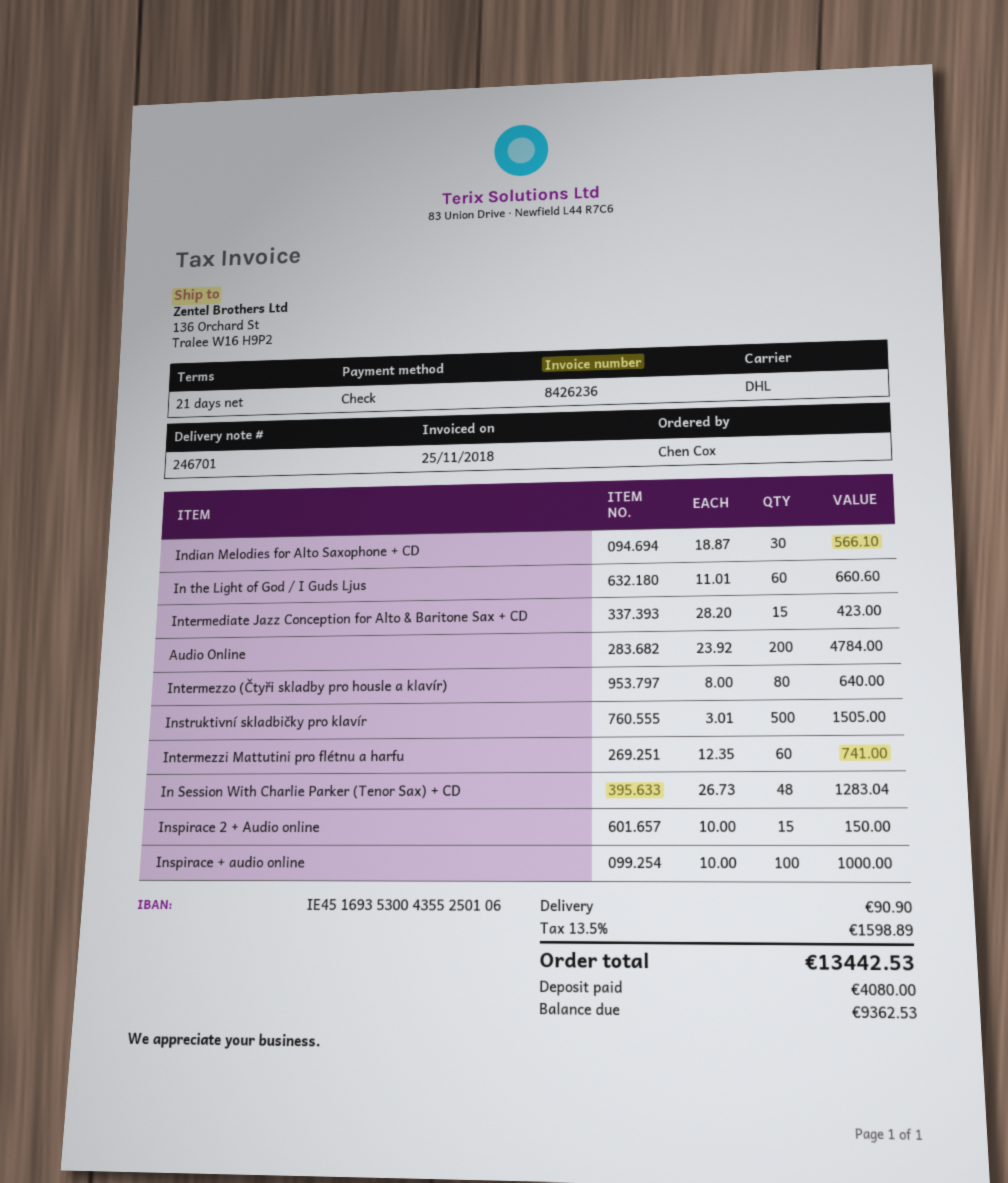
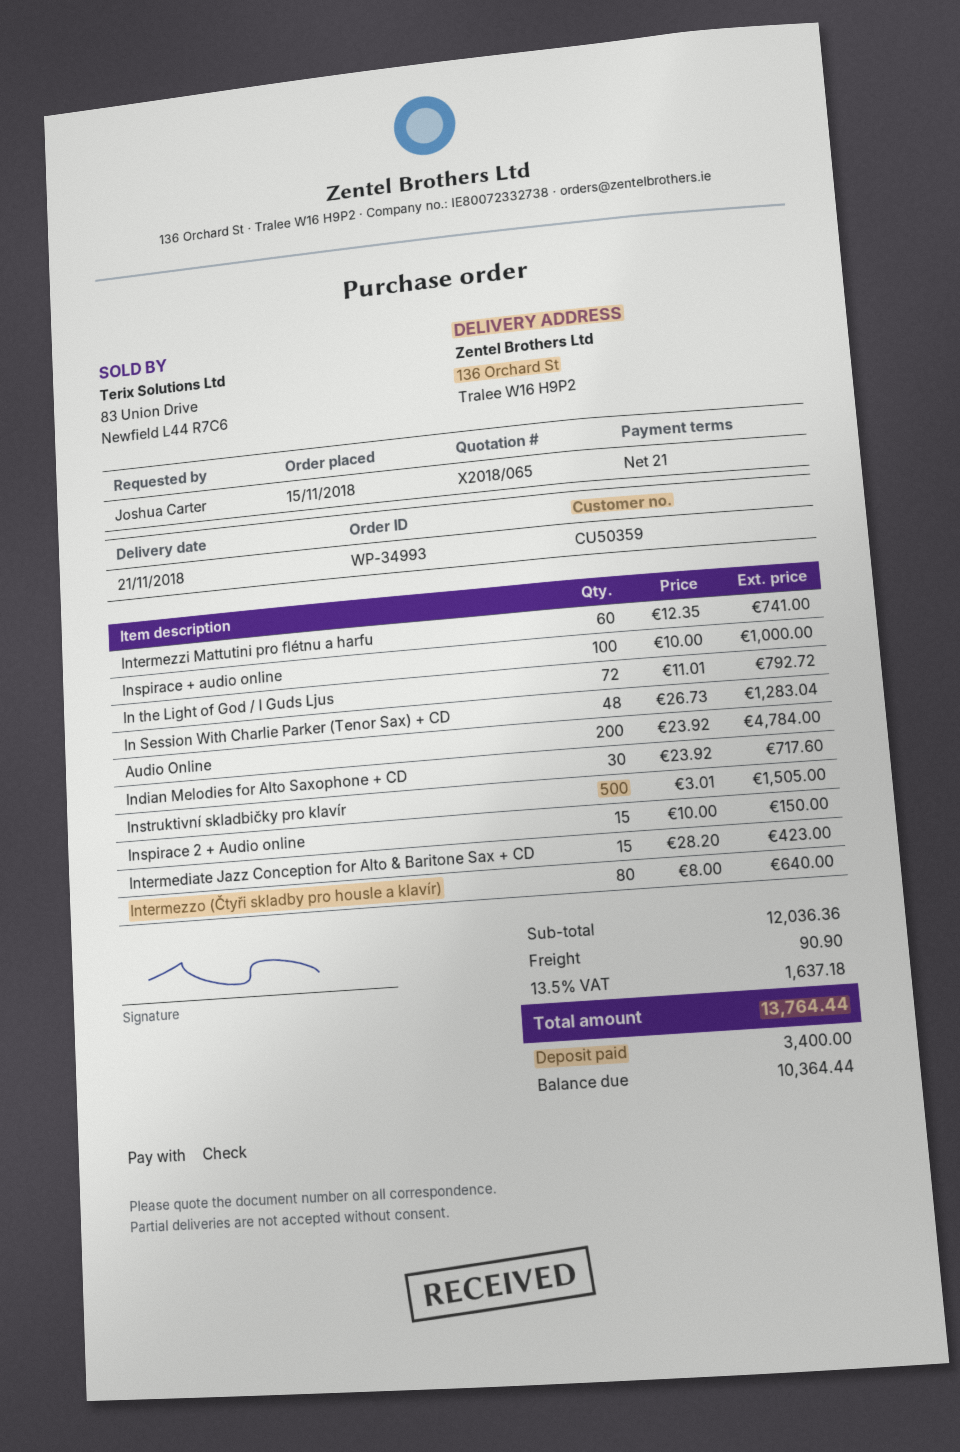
ordered by: Chen Cox -> Joshua Carter
Indian Melodies for Alto Saxophone + CD: 30 x 18.87 = 566.10 -> 30 x 23.92 = 717.60
In the Light of God / I Guds Ljus: 60 x 11.01 = 660.60 -> 72 x 11.01 = 792.72
tax: 13.5% = 1598.89 -> 13.5% = 1637.18
total: 13442.53 -> 13764.44
deposit: 4080.00 -> 3400.00
balance: 9362.53 -> 10364.44

